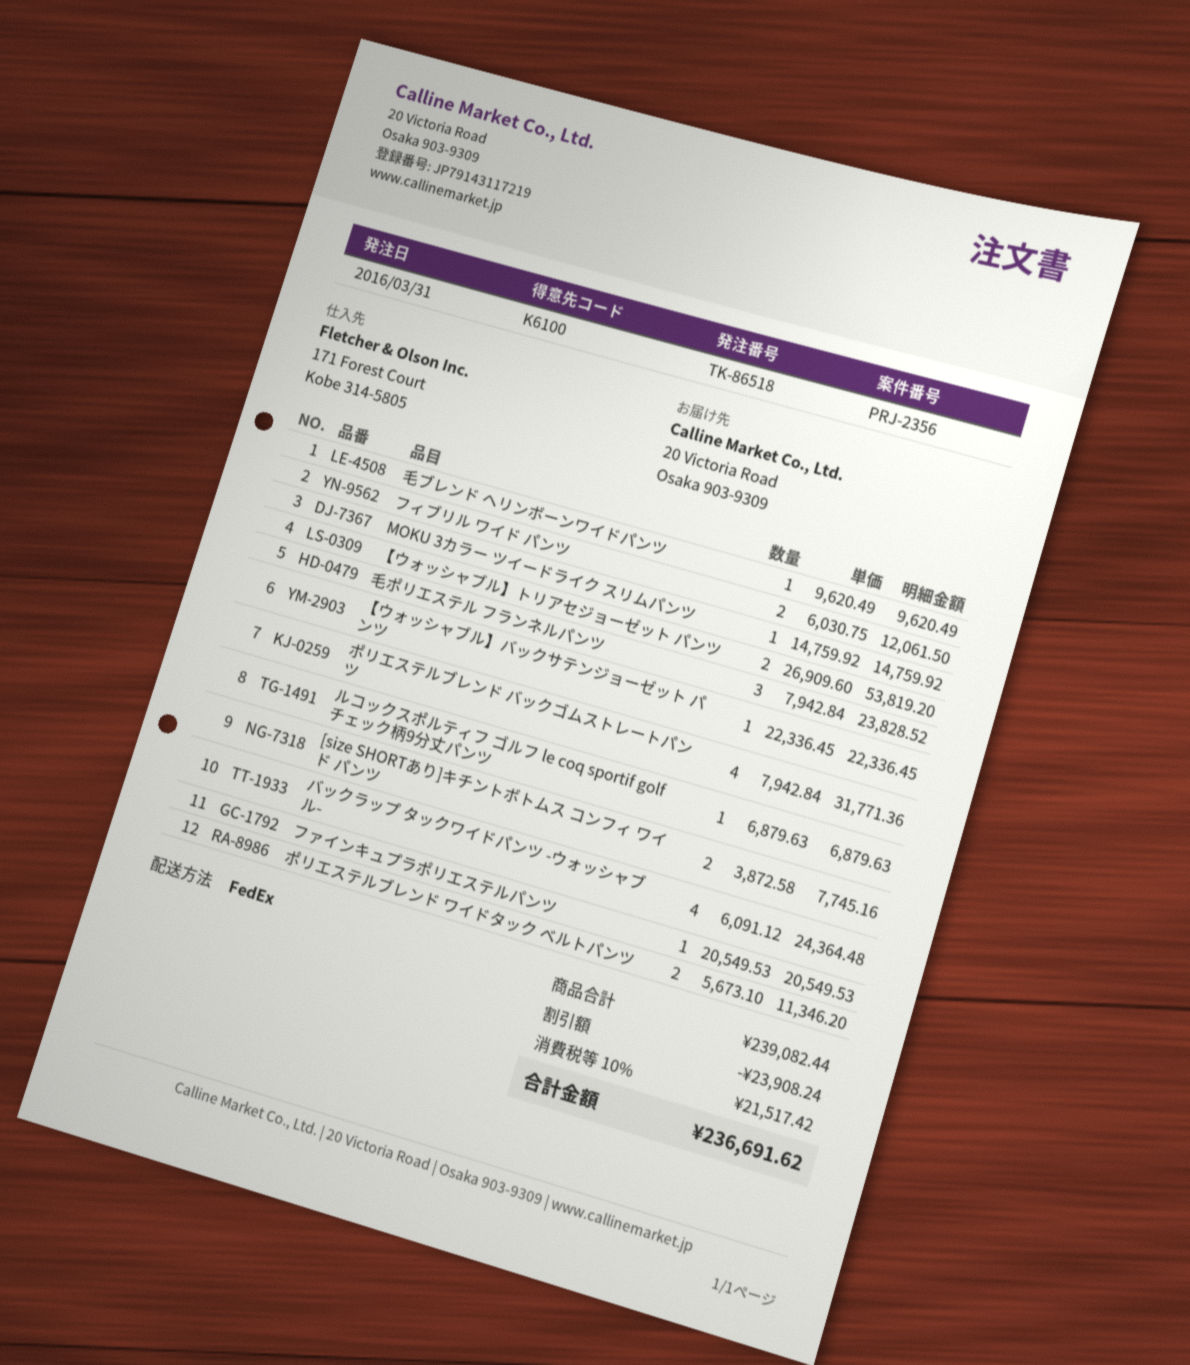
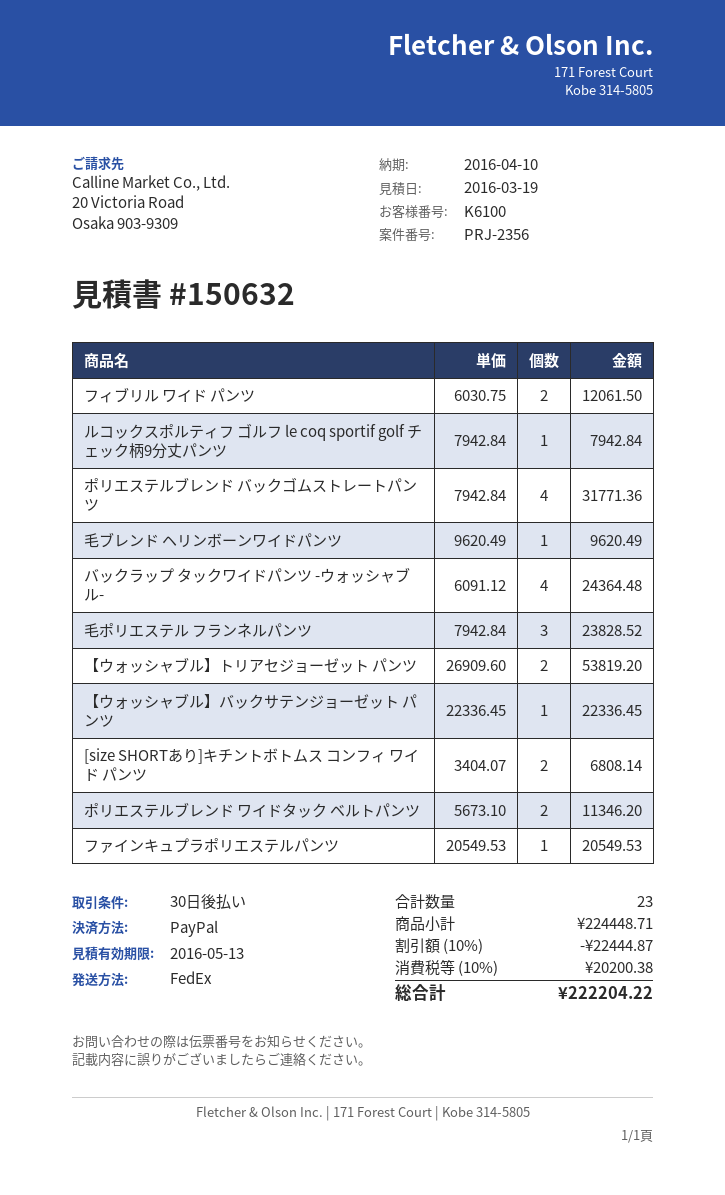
MOKU 3カラー ツイードライク スリムパンツ: 1 x 14759.92 = 14759.92 -> none
ルコックスポルティフ ゴルフ le coq sportif golf チェック柄9分丈パンツ: 1 x 6879.63 = 6879.63 -> 1 x 7942.84 = 7942.84
[size SHORTあり]キチントボトムス コンフィ ワイド パンツ: 2 x 3872.58 = 7745.16 -> 2 x 3404.07 = 6808.14
subtotal: 239082.44 -> 224448.71
discount: 23908.24 -> 22444.87
tax: 10% = 21517.42 -> 10% = 20200.38
total: 236691.62 -> 222204.22

